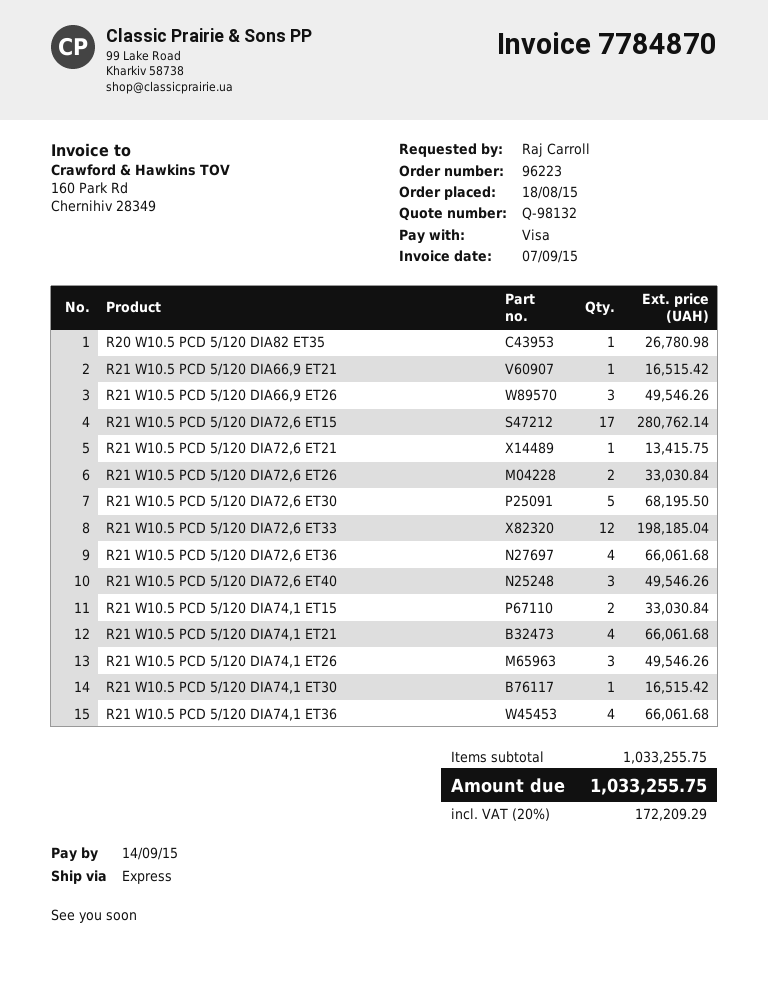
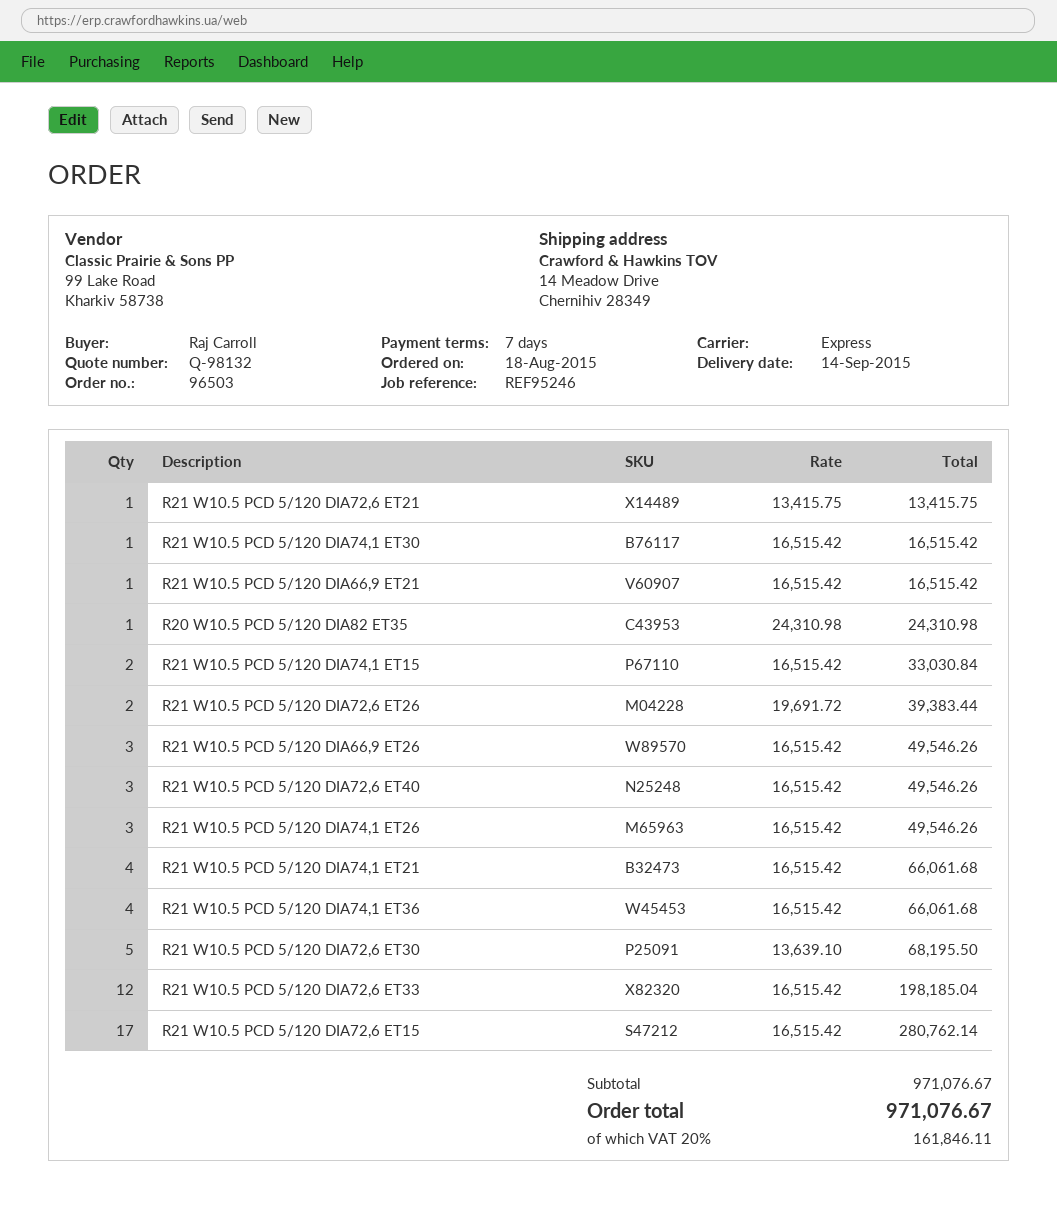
order number: 96223 -> 96503
R20 W10.5 PCD 5/120 DIA82 ET35: 1 for 26780.98 -> 1 for 24310.98
R21 W10.5 PCD 5/120 DIA72,6 ET26: 2 for 33030.84 -> 2 for 39383.44
R21 W10.5 PCD 5/120 DIA72,6 ET36: 4 for 66061.68 -> none
subtotal: 1033255.75 -> 971076.67
tax: 20% = 172209.29 -> 20% = 161846.11
total: 1033255.75 -> 971076.67

